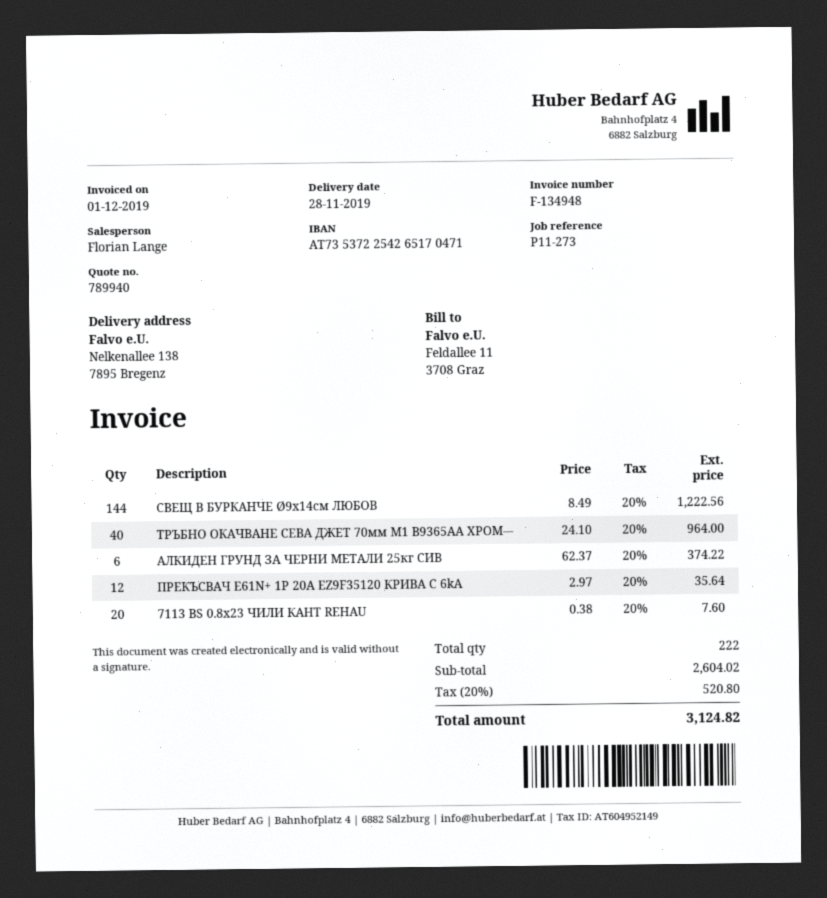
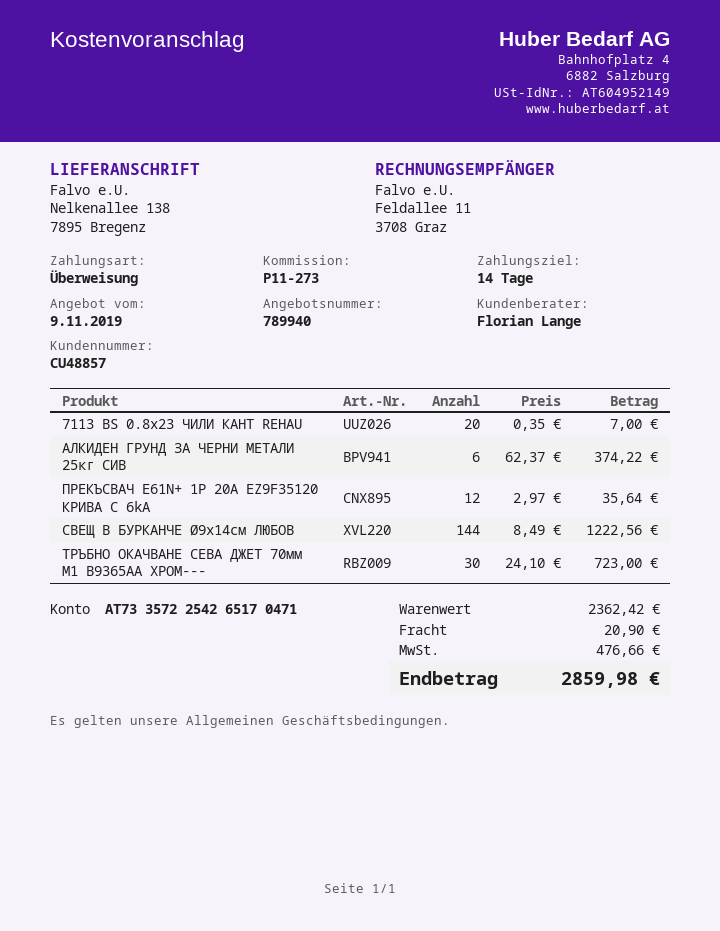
bank account: AT735372254265170471 -> AT733572254265170471
ТРЪБНО ОКАЧВАНЕ СЕВА ДЖЕТ 70мм M1 В9365АА ХРОМ---: 40 x 24.10 = 964.00 -> 30 x 24.10 = 723.00
7113 BS 0.8х23 ЧИЛИ КАНТ REHAU: 20 x 0.38 = 7.60 -> 20 x 0.35 = 7.00
subtotal: 2604.02 -> 2362.42
shipping: none -> 20.90
tax: 520.80 -> 476.66
total: 3124.82 -> 2859.98

